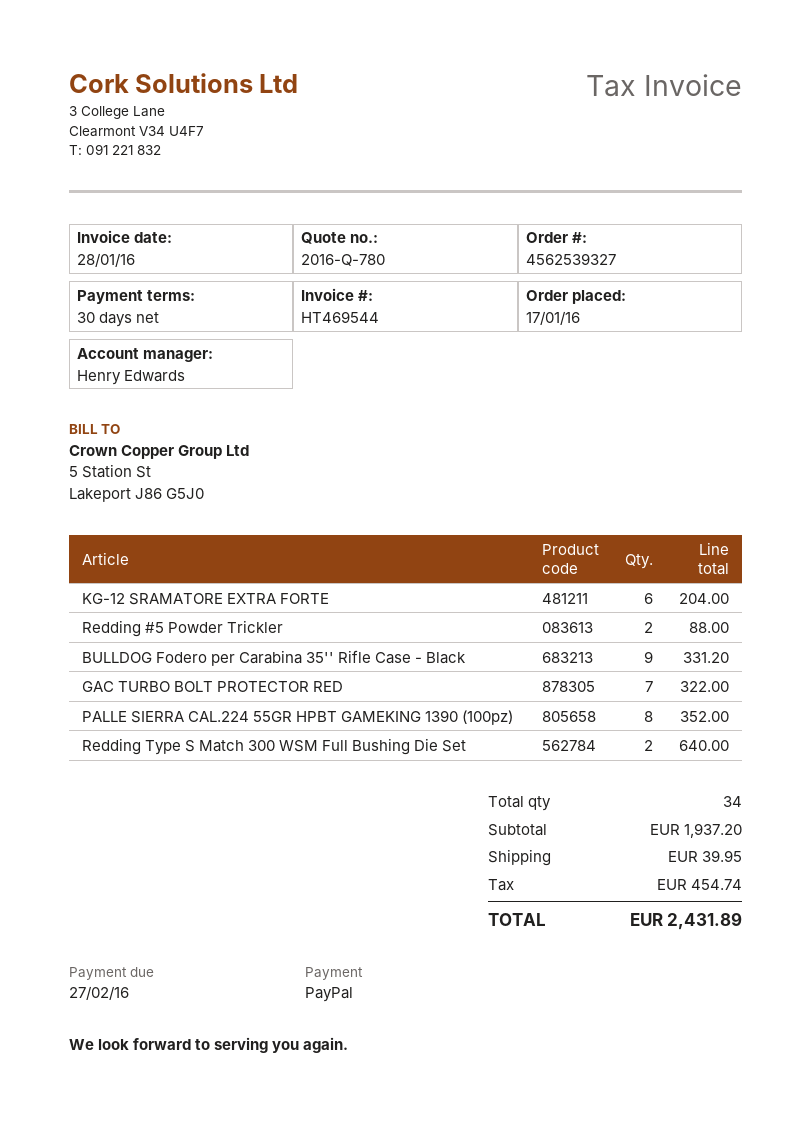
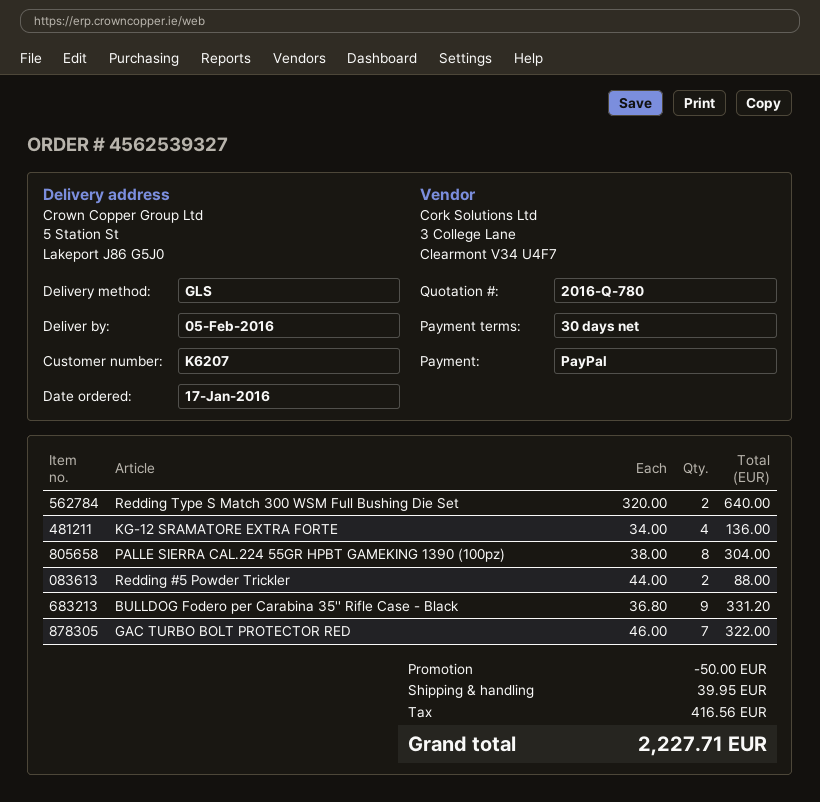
KG-12 SRAMATORE EXTRA FORTE: 6 for 204.00 -> 4 for 136.00
PALLE SIERRA CAL.224 55GR HPBT GAMEKING 1390 (100pz): 8 for 352.00 -> 8 for 304.00
discount: none -> 50.00
tax: 454.74 -> 416.56
total: 2431.89 -> 2227.71

